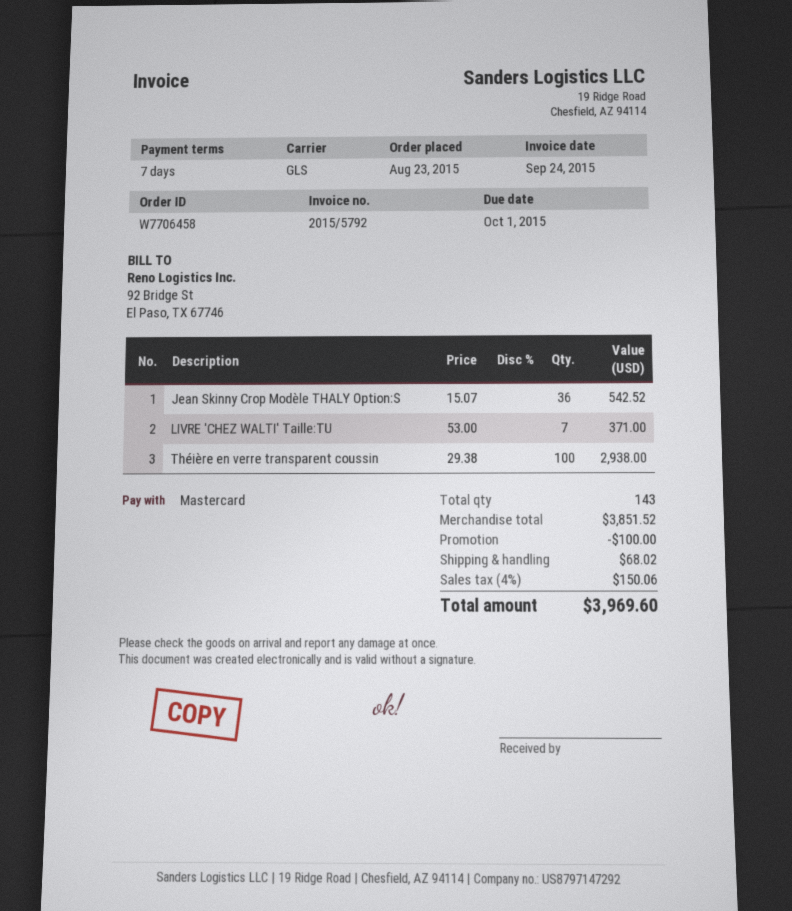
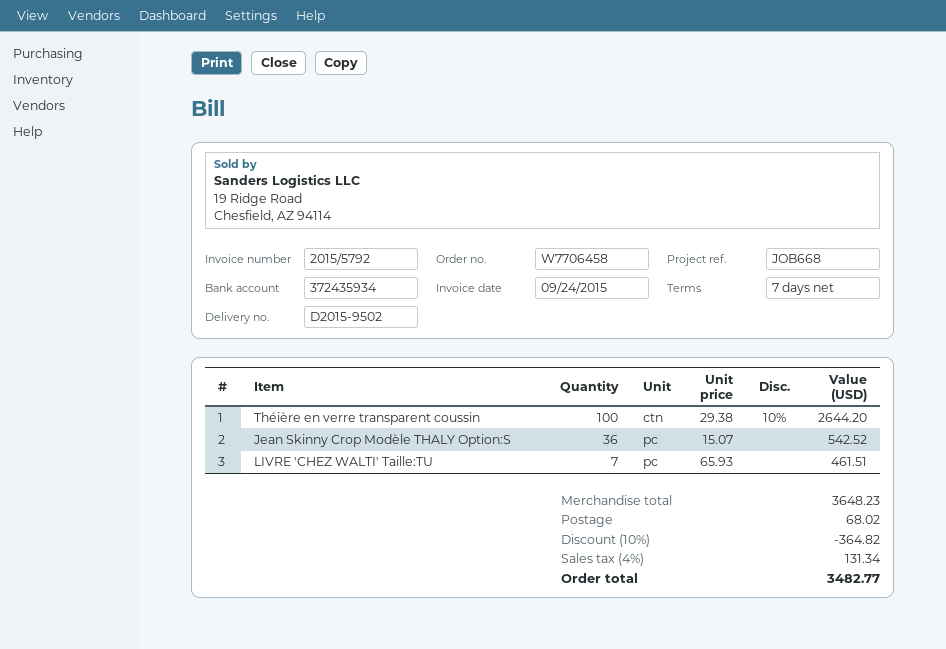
LIVRE 'CHEZ WALTI' Taille:TU: 7 x 53.00 = 371.00 -> 7 x 65.93 = 461.51
Théière en verre transparent coussin: 100 x 29.38 = 2938.00 -> 100 x 29.38 - 10% = 2644.20
subtotal: 3851.52 -> 3648.23
discount: 100.00 -> 364.82
tax: 4% = 150.06 -> 4% = 131.34
total: 3969.60 -> 3482.77

